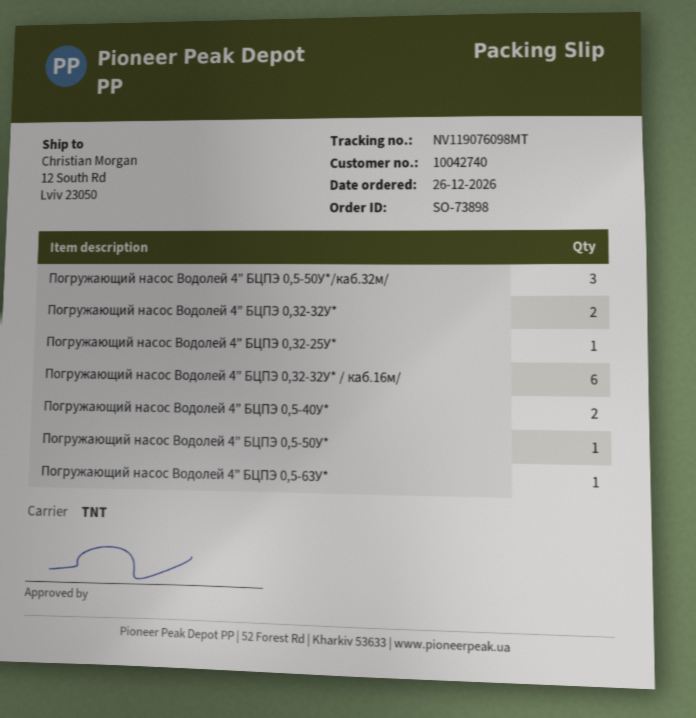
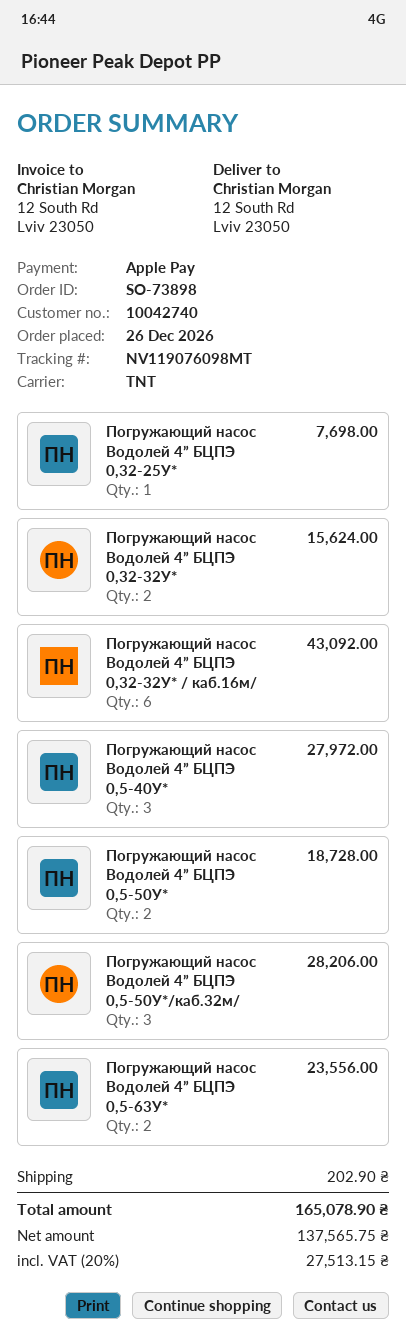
Погружающий насос Водолей 4” БЦПЭ 0,5-40У*: 2 -> 3
Погружающий насос Водолей 4” БЦПЭ 0,5-50У*: 1 -> 2
Погружающий насос Водолей 4” БЦПЭ 0,5-63У*: 1 -> 2

